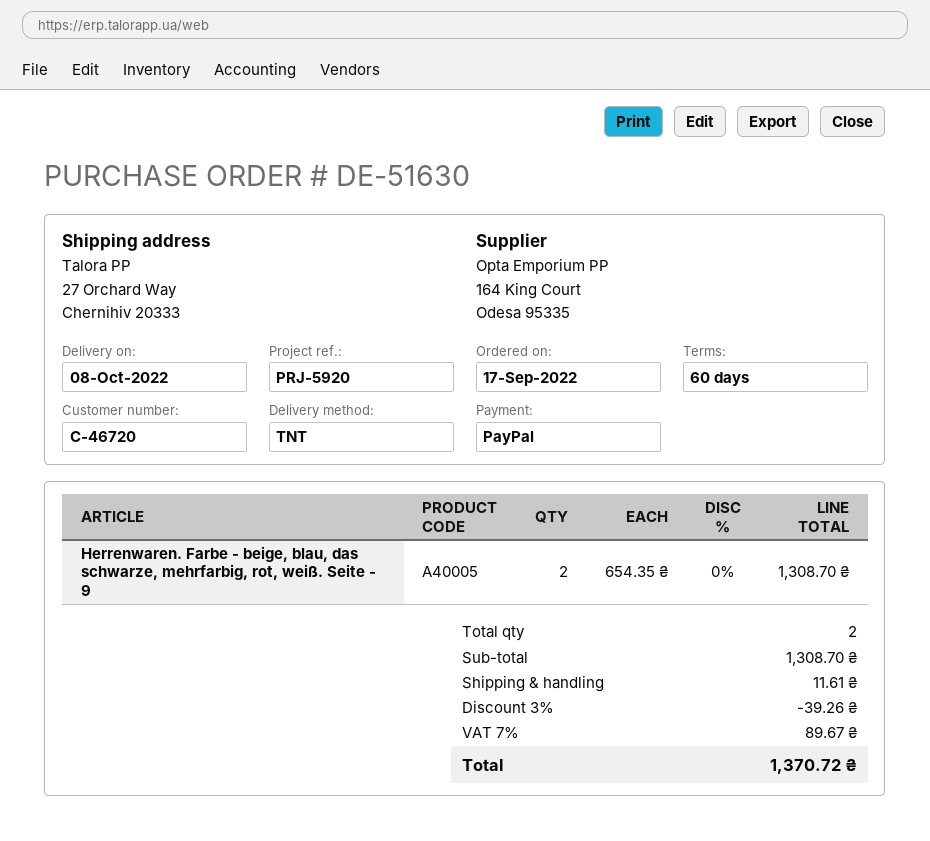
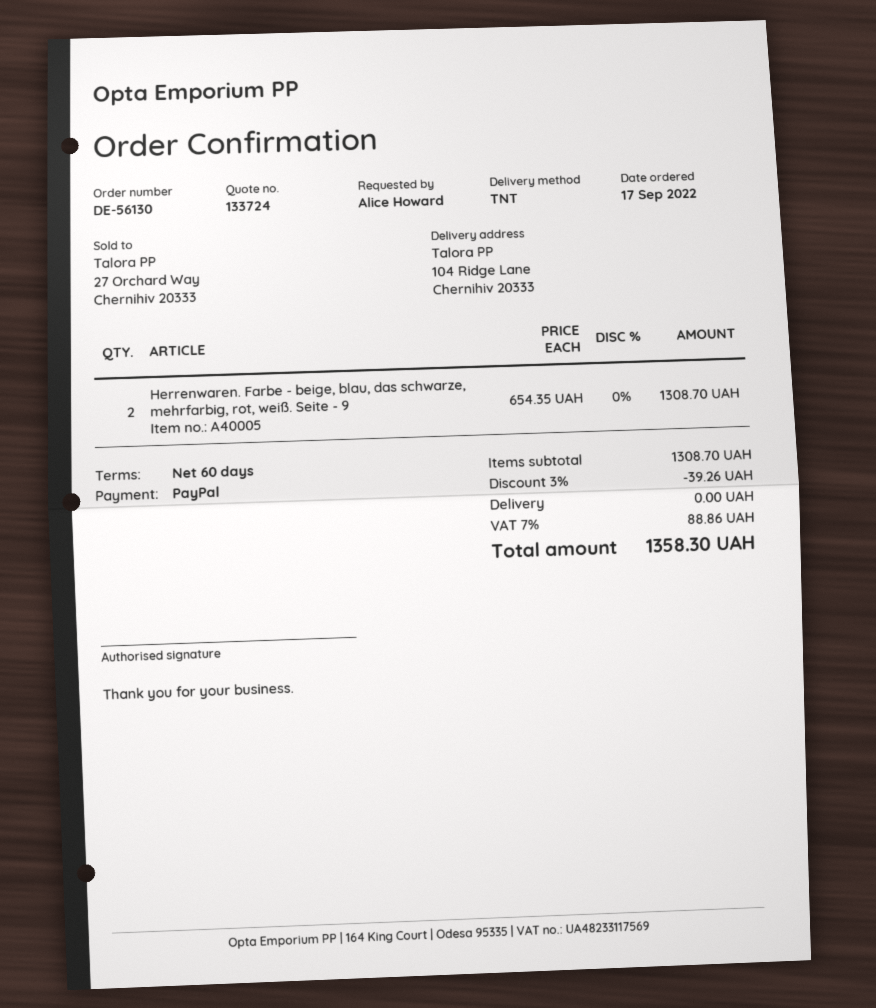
order number: DE-51630 -> DE-56130
ship to: 27 Orchard Way, Chernihiv 20333 -> 104 Ridge Lane, Chernihiv 20333
shipping: 11.61 -> 0.00
tax: 7% = 89.67 -> 7% = 88.86
total: 1370.72 -> 1358.30

